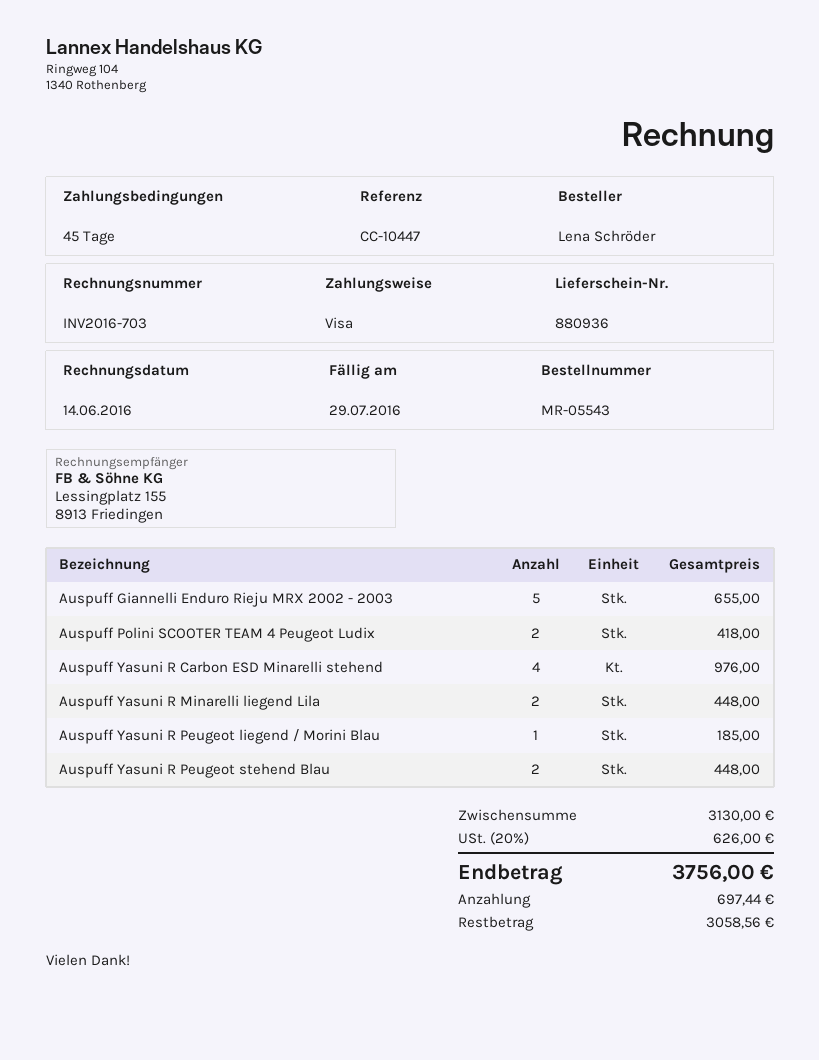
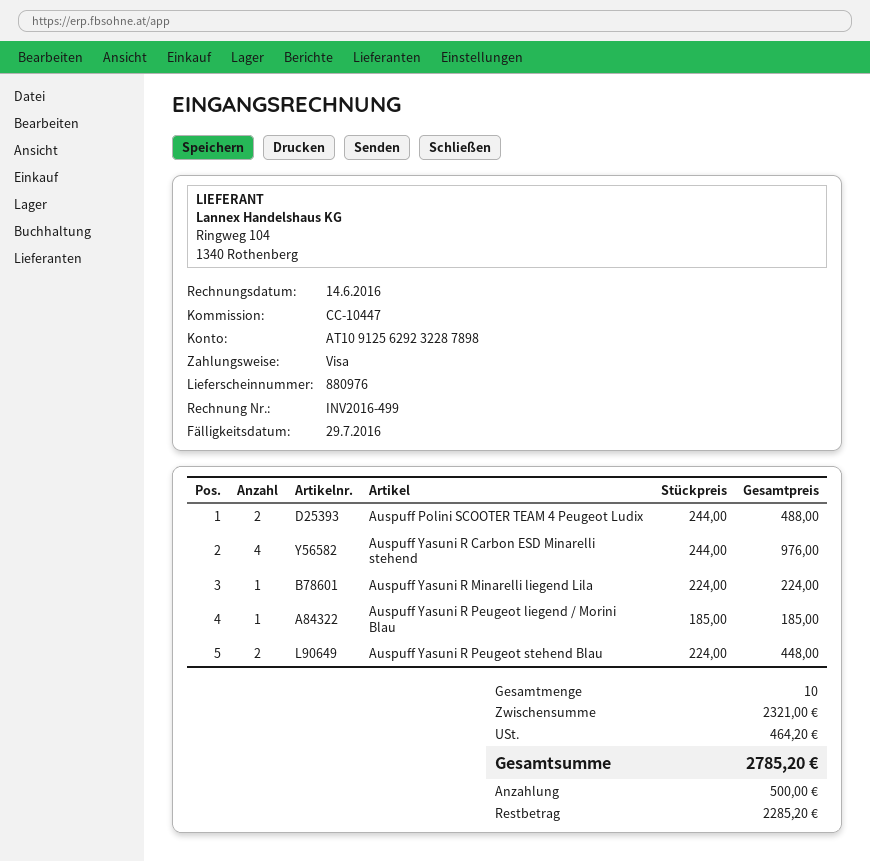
delivery note number: 880936 -> 880976
invoice number: INV2016-703 -> INV2016-499
Auspuff Giannelli Enduro Rieju MRX 2002 - 2003: 5 for 655.00 -> none
Auspuff Polini SCOOTER TEAM 4 Peugeot Ludix: 2 for 418.00 -> 2 for 488.00
Auspuff Yasuni R Minarelli liegend Lila: 2 for 448.00 -> 1 for 224.00
subtotal: 3130.00 -> 2321.00
tax: 626.00 -> 464.20
total: 3756.00 -> 2785.20
deposit: 697.44 -> 500.00
balance: 3058.56 -> 2285.20

